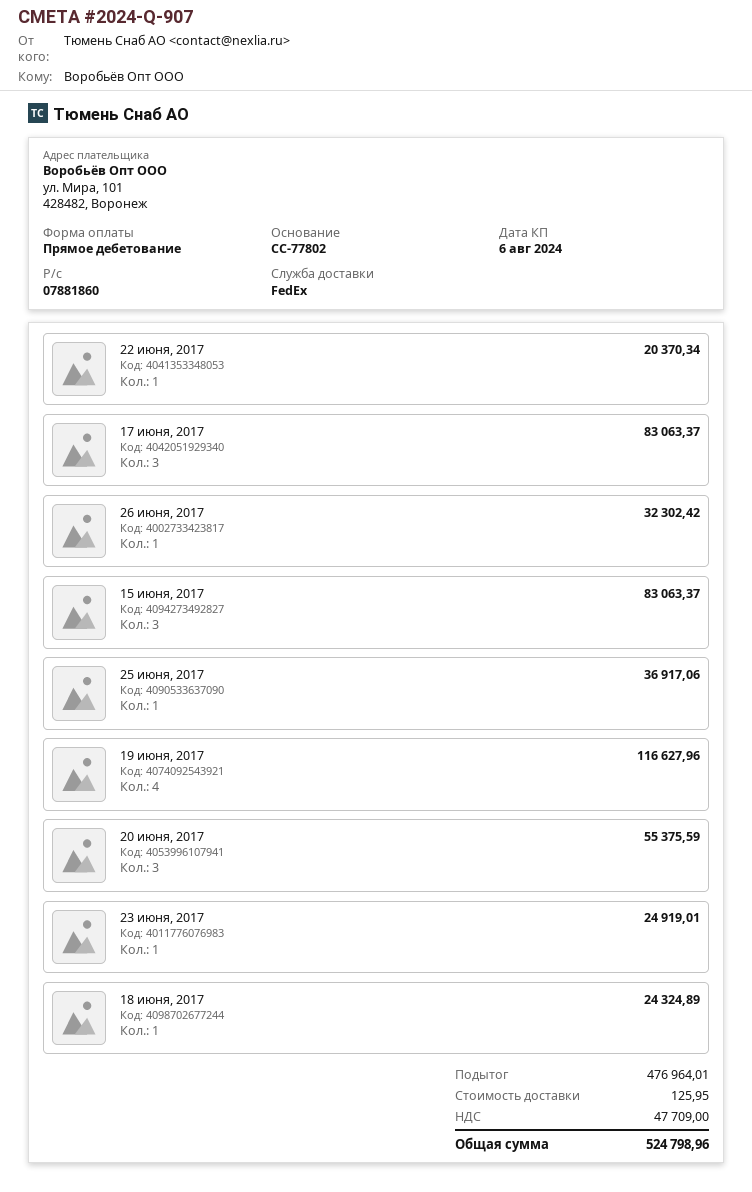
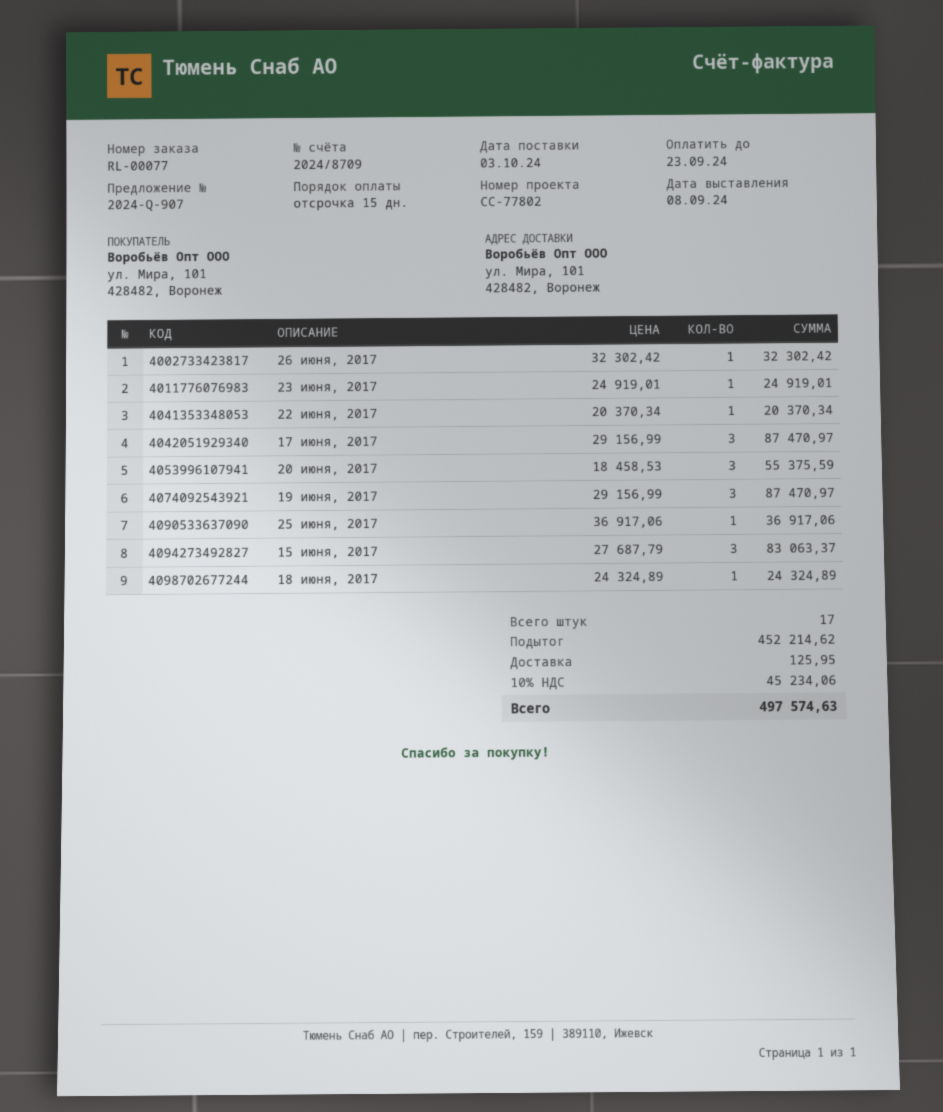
17 июня, 2017: 3 for 83063.37 -> 3 for 87470.97
19 июня, 2017: 4 for 116627.96 -> 3 for 87470.97
subtotal: 476964.01 -> 452214.62
tax: 47709.00 -> 45234.06
total: 524798.96 -> 497574.63

